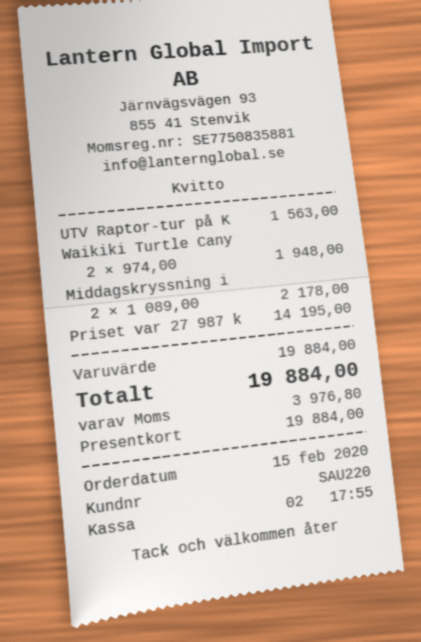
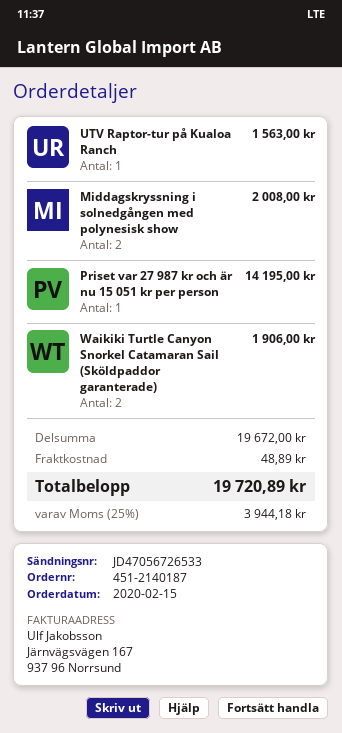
Waikiki Turtle Cany: 2 for 1948.00 -> 2 for 1906.00
Middagskryssning i: 2 for 2178.00 -> 2 for 2008.00
subtotal: 19884.00 -> 19672.00
shipping: none -> 48.89
tax: 3976.80 -> 3944.18
total: 19884.00 -> 19720.89

